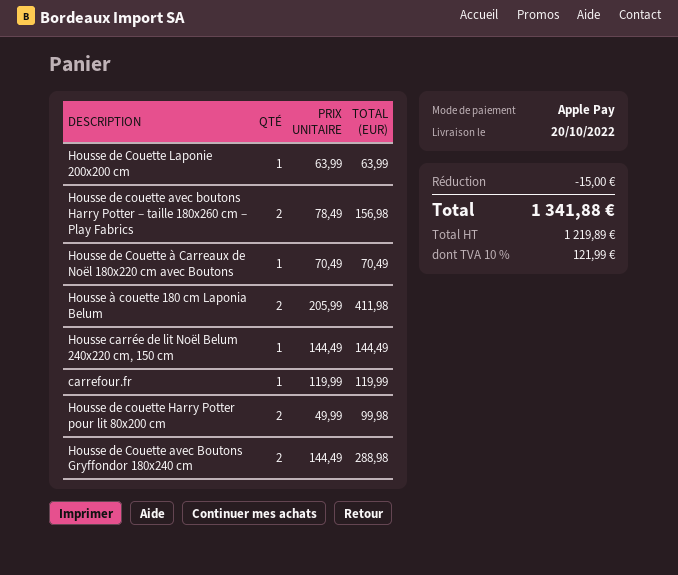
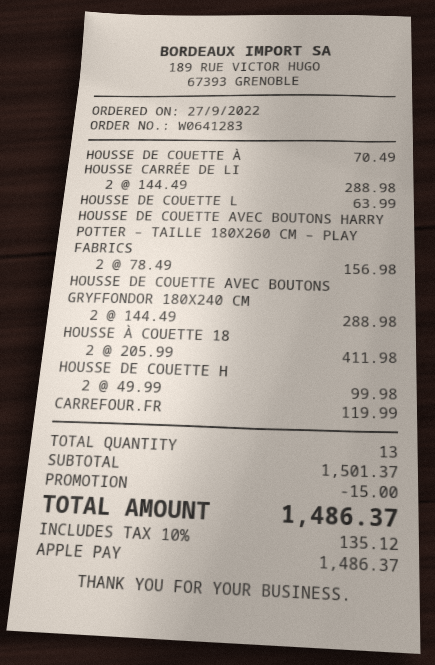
Housse carrée de lit Noël Belum 240x220 cm, 150 cm: 1 x 144.49 = 144.49 -> 2 x 144.49 = 288.98
tax: 10% = 121.99 -> 10% = 135.12
total: 1341.88 -> 1486.37

